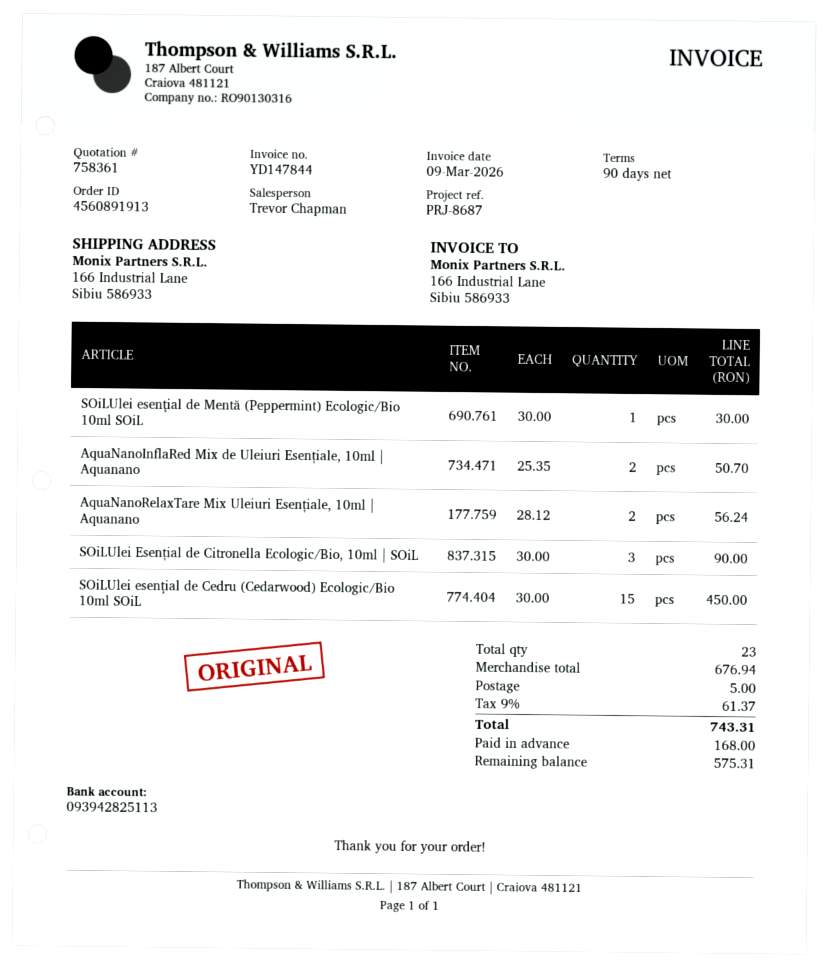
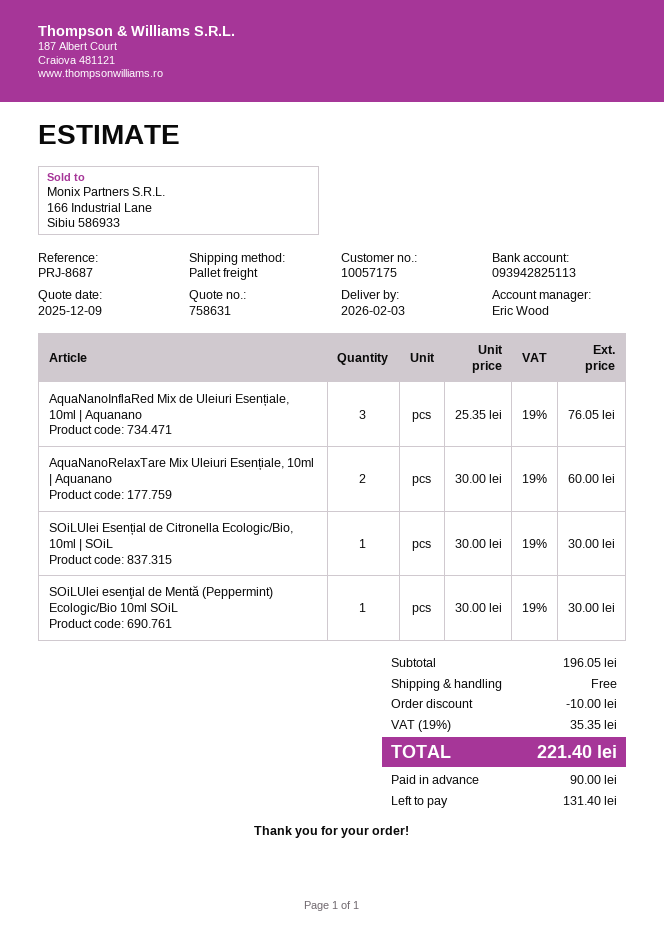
quote number: 758361 -> 758631
sales rep: Trevor Chapman -> Eric Wood
AquaNanoInflaRed Mix de Uleiuri Esențiale, 10ml | Aquanano: 2 x 25.35 = 50.70 -> 3 x 25.35 = 76.05
AquaNanoRelaxTare Mix Uleiuri Esențiale, 10ml | Aquanano: 2 x 28.12 = 56.24 -> 2 x 30.00 = 60.00
SOiLUlei Esențial de Citronella Ecologic/Bio, 10ml | SOiL: 3 x 30.00 = 90.00 -> 1 x 30.00 = 30.00
SOiLUlei esenţial de Cedru (Cedarwood) Ecologic/Bio 10ml SOiL: 15 x 30.00 = 450.00 -> none
subtotal: 676.94 -> 196.05
discount: none -> 10.00
shipping: 5.00 -> 0.00
tax: 9% = 61.37 -> 19% = 35.35
total: 743.31 -> 221.40
deposit: 168.00 -> 90.00
balance: 575.31 -> 131.40

